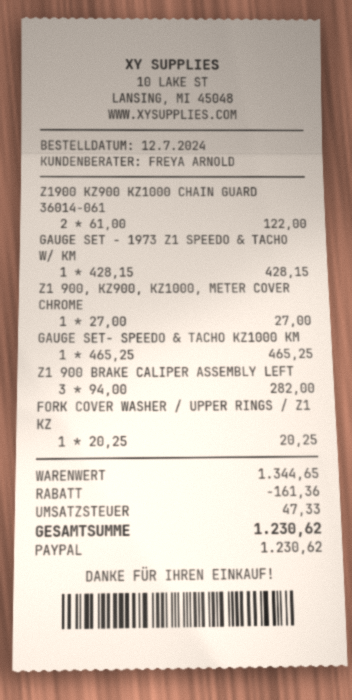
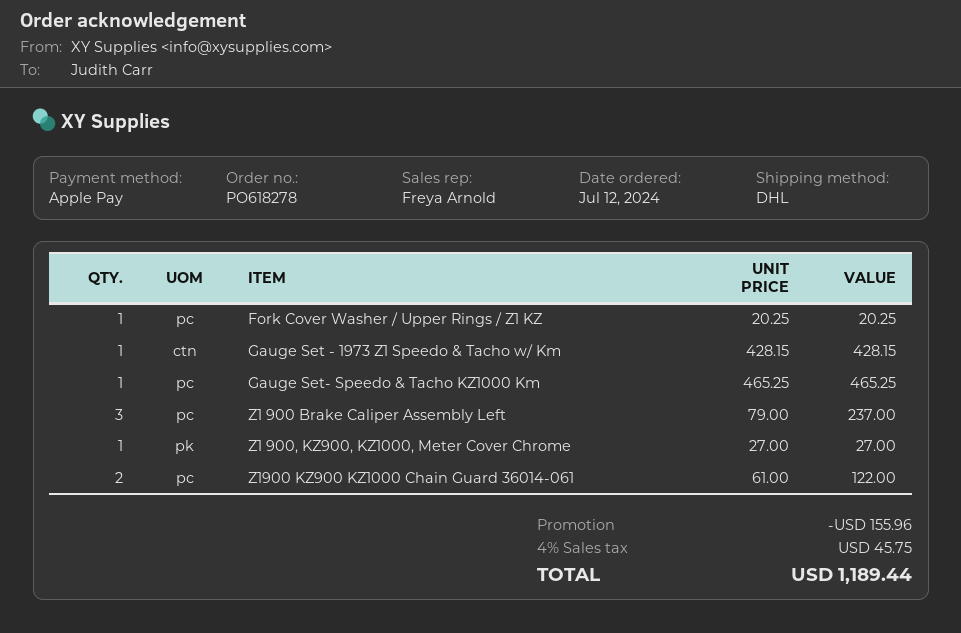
payment method: PayPal -> Apple Pay
Z1 900 BRAKE CALIPER ASSEMBLY LEFT: 3 x 94.00 = 282.00 -> 3 x 79.00 = 237.00
discount: 161.36 -> 155.96
tax: 47.33 -> 45.75
total: 1230.62 -> 1189.44

